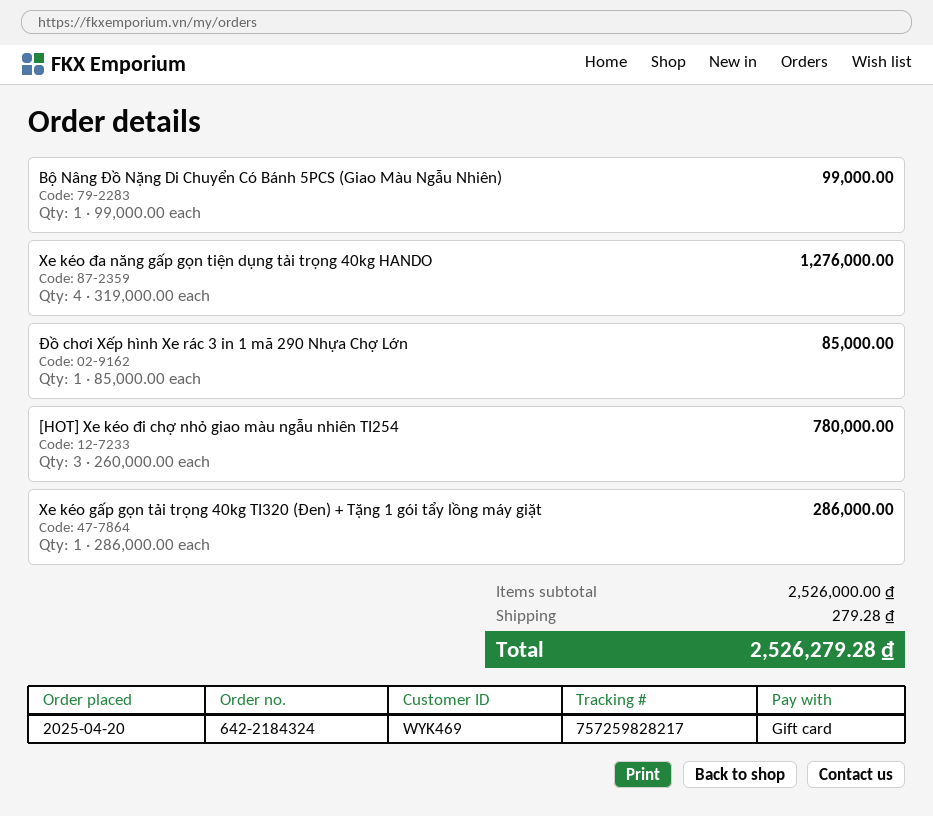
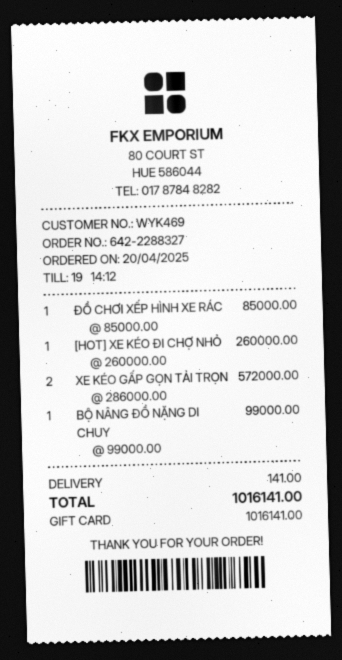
order number: 642-2184324 -> 642-2288327
Xe kéo đa năng gấp gọn tiện dụng tải trọng 40kg HANDO: 4 x 319000.00 = 1276000.00 -> none
[HOT] Xe kéo đi chợ nhỏ giao màu ngẫu nhiên TI254: 3 x 260000.00 = 780000.00 -> 1 x 260000.00 = 260000.00
Xe kéo gấp gọn tải trọng 40kg TI320 (Đen) + Tặng 1 gói tẩy lồng máy giặt: 1 x 286000.00 = 286000.00 -> 2 x 286000.00 = 572000.00
shipping: 279.28 -> 141.00
total: 2526279.28 -> 1016141.00

